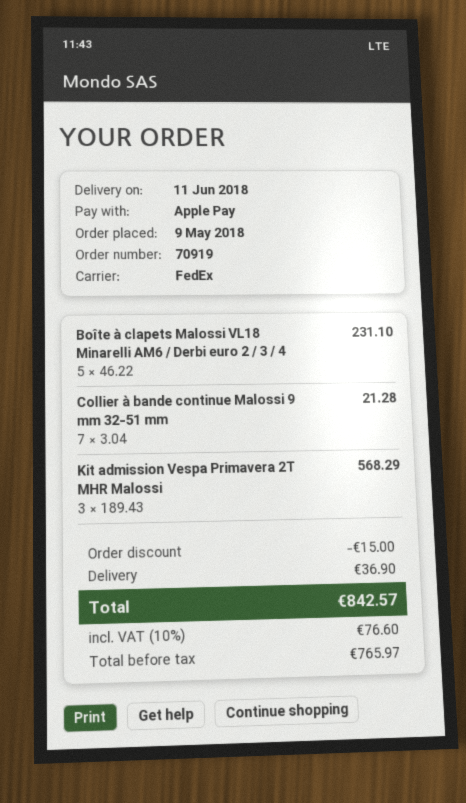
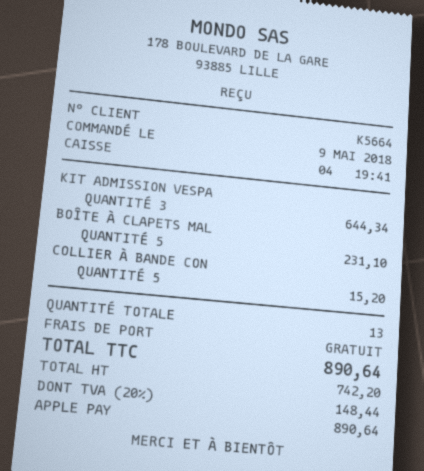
Collier à bande continue Malossi 9 mm 32-51 mm: 7 for 21.28 -> 5 for 15.20
Kit admission Vespa Primavera 2T MHR Malossi: 3 for 568.29 -> 3 for 644.34
discount: 15.00 -> none
shipping: 36.90 -> 0.00
net: 765.97 -> 742.20
tax: 10% = 76.60 -> 20% = 148.44
total: 842.57 -> 890.64

